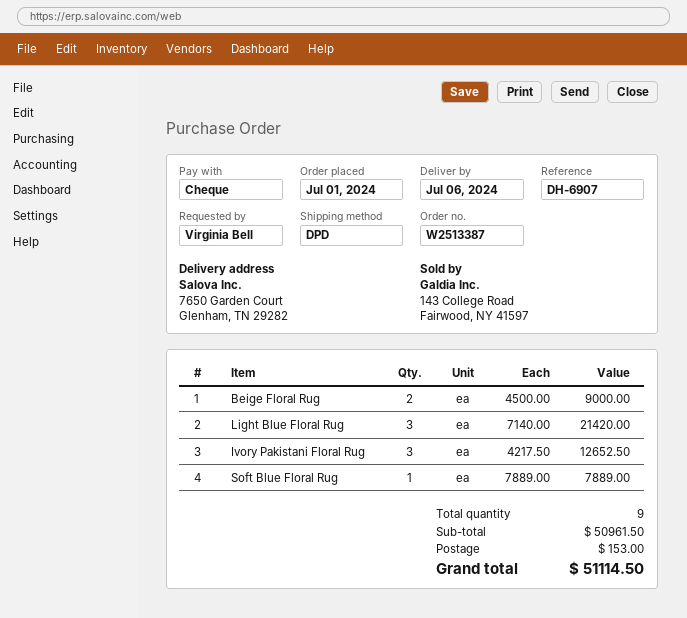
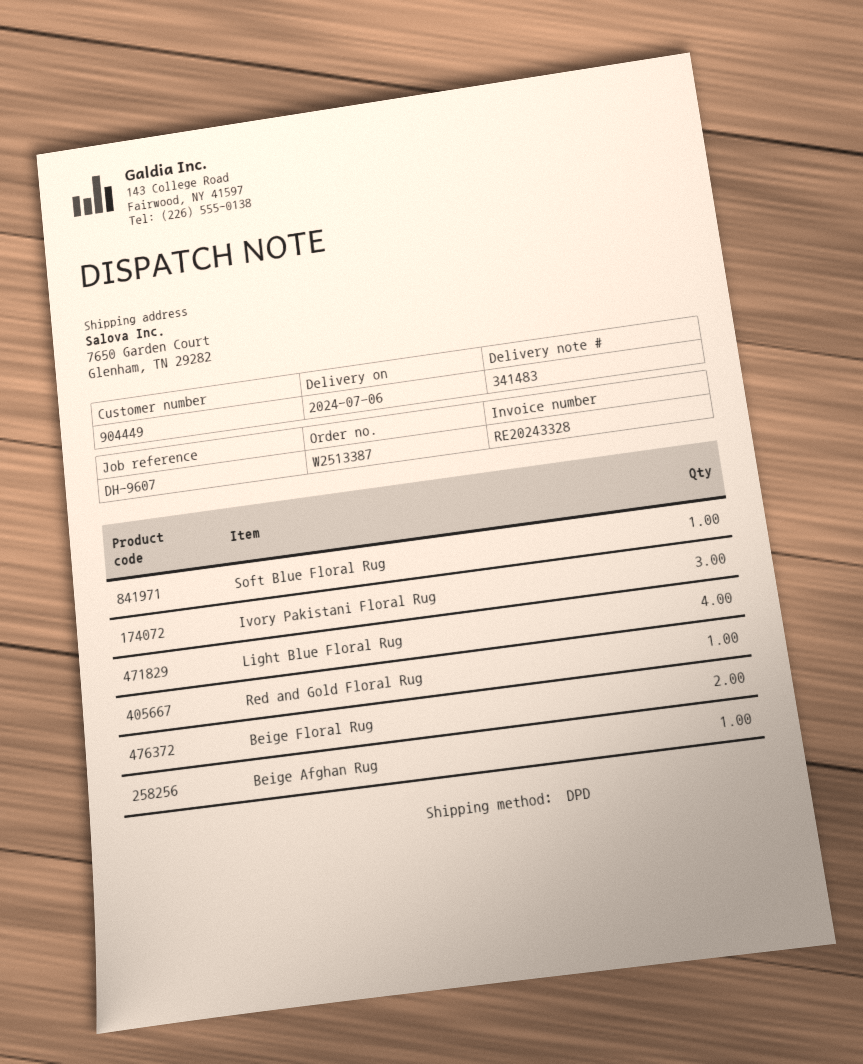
reference: DH-6907 -> DH-9607
Light Blue Floral Rug: 3 -> 4
Red and Gold Floral Rug: none -> 1
Beige Afghan Rug: none -> 1

